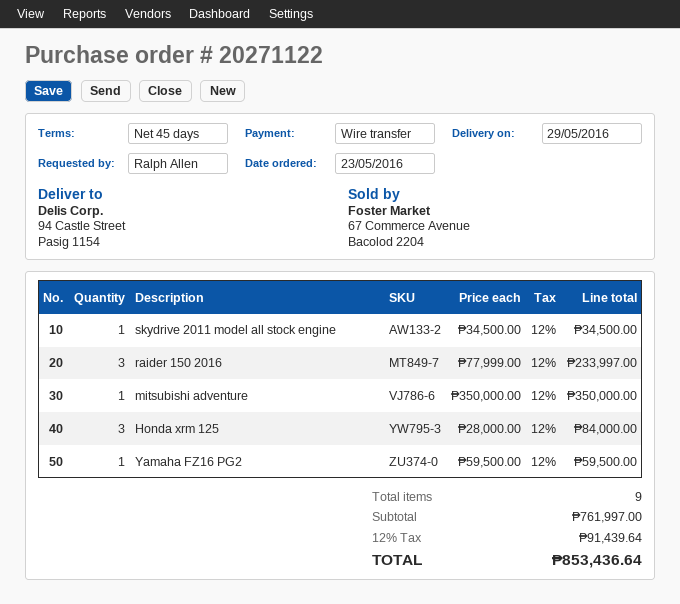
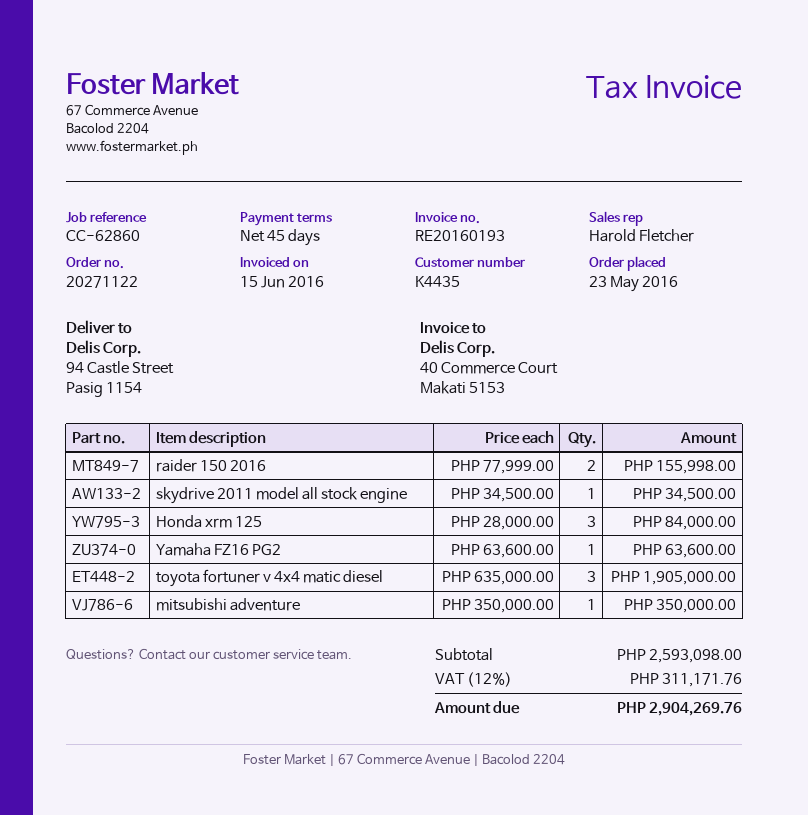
raider 150 2016: 3 x 77999.00 = 233997.00 -> 2 x 77999.00 = 155998.00
Yamaha FZ16 PG2: 1 x 59500.00 = 59500.00 -> 1 x 63600.00 = 63600.00
toyota fortuner v 4x4 matic diesel: none -> 3 x 635000.00 = 1905000.00
subtotal: 761997.00 -> 2593098.00
tax: 12% = 91439.64 -> 12% = 311171.76
total: 853436.64 -> 2904269.76

